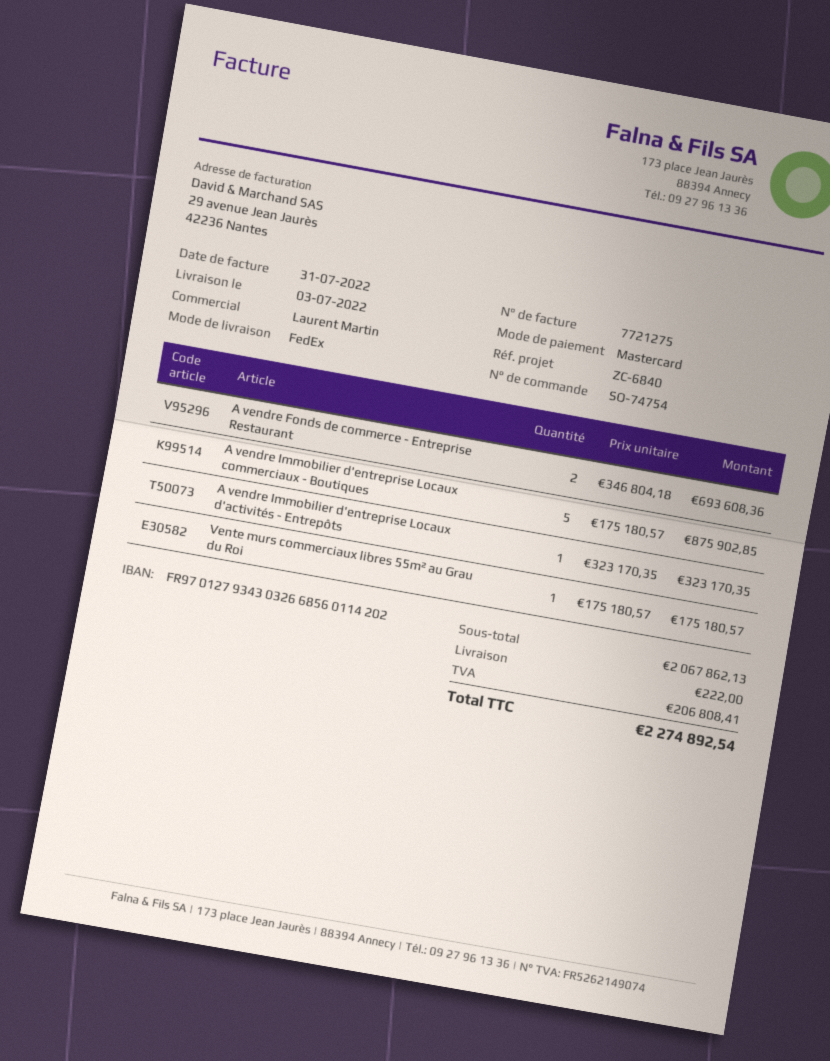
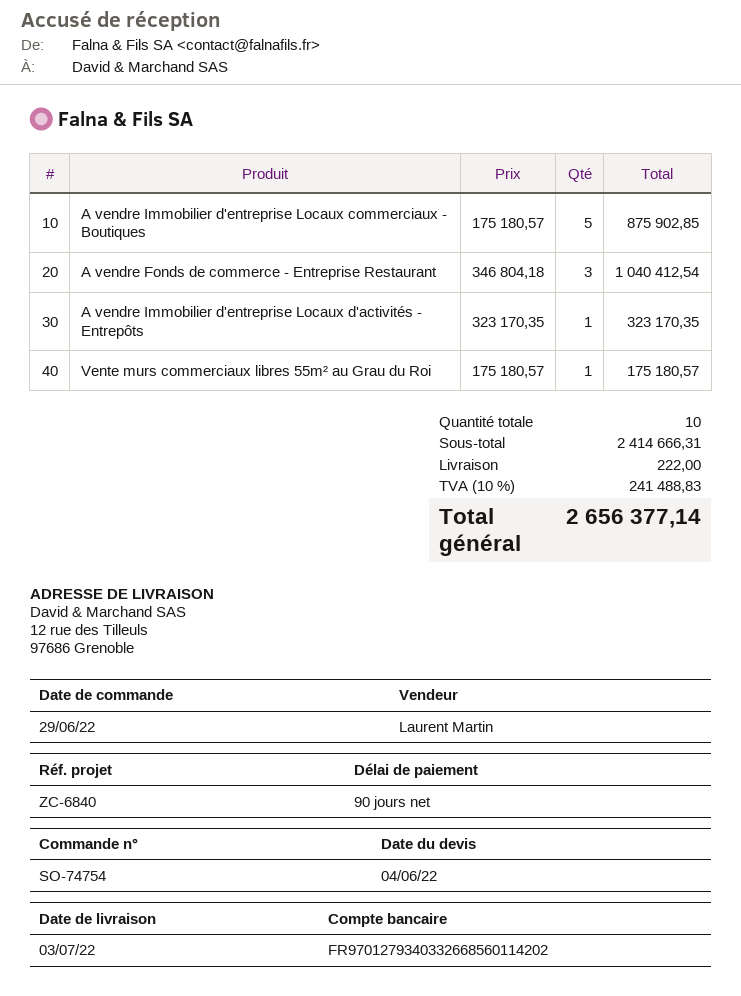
bank account: FR9701279343032668560114202 -> FR9701279340332668560114202
A vendre Fonds de commerce - Entreprise Restaurant: 2 x 346804.18 = 693608.36 -> 3 x 346804.18 = 1040412.54
subtotal: 2067862.13 -> 2414666.31
tax: 206808.41 -> 241488.83
total: 2274892.54 -> 2656377.14

